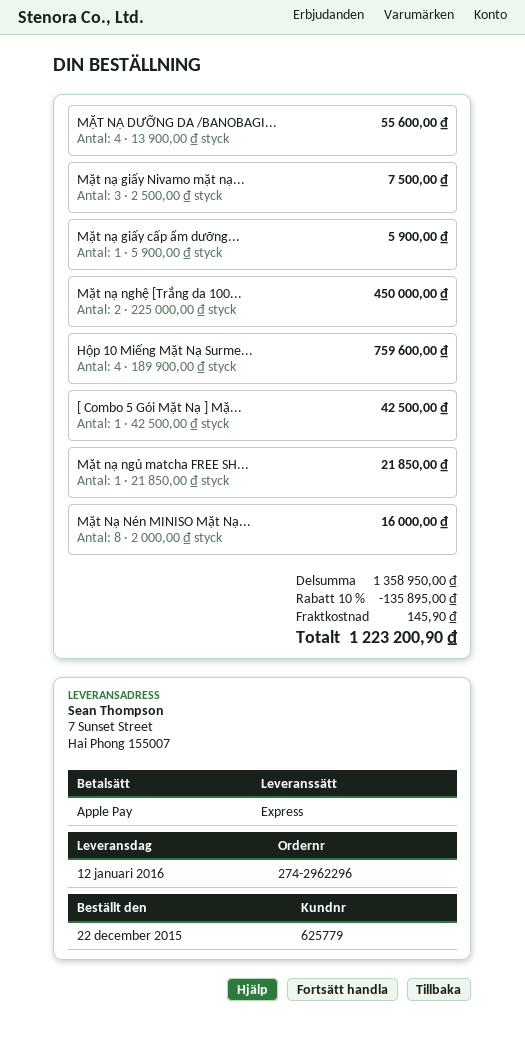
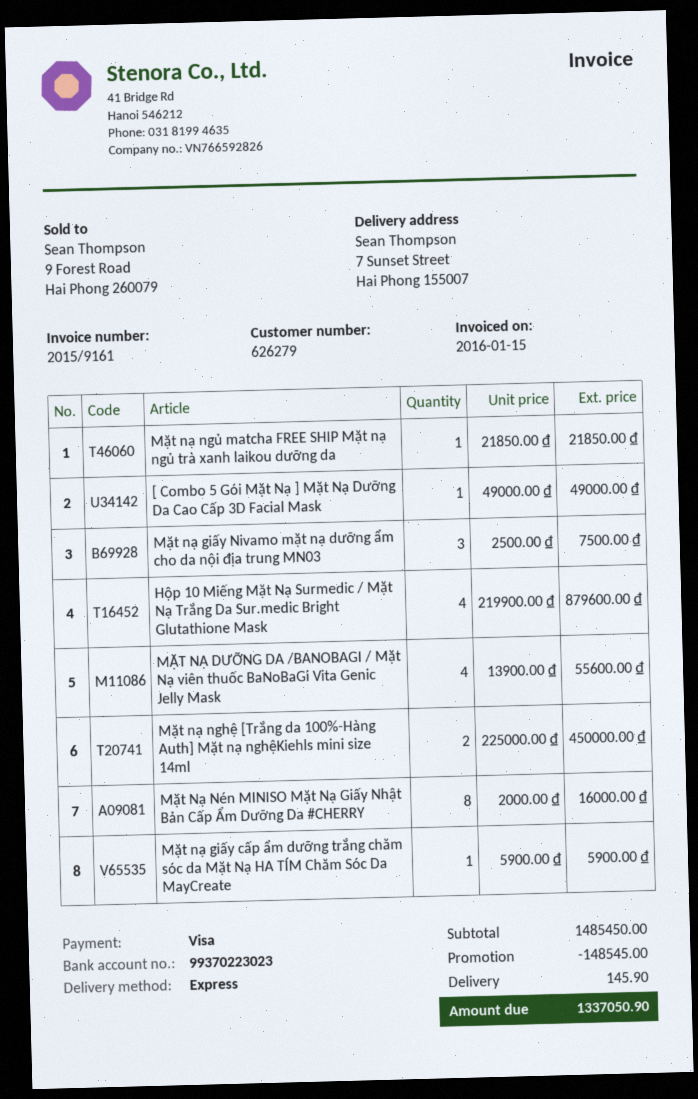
customer number: 625779 -> 626279
payment method: Apple Pay -> Visa
Hộp 10 Miếng Mặt Nạ Surme...: 4 x 189900.00 = 759600.00 -> 4 x 219900.00 = 879600.00
[ Combo 5 Gói Mặt Nạ ] Mặ...: 1 x 42500.00 = 42500.00 -> 1 x 49000.00 = 49000.00
subtotal: 1358950.00 -> 1485450.00
discount: 135895.00 -> 148545.00
total: 1223200.90 -> 1337050.90

